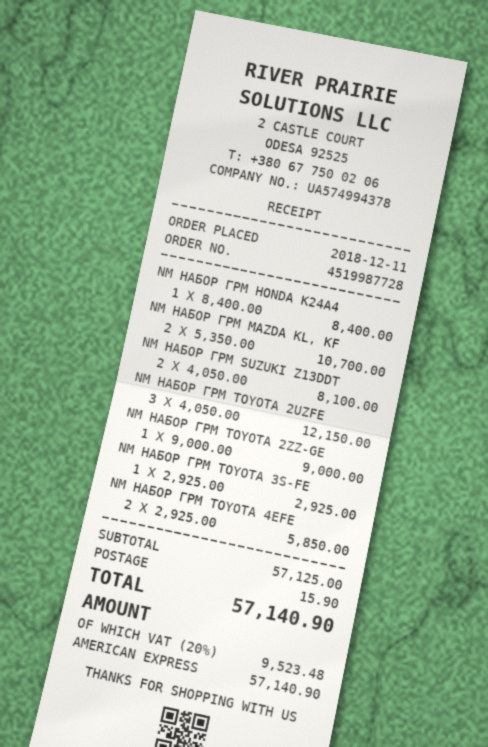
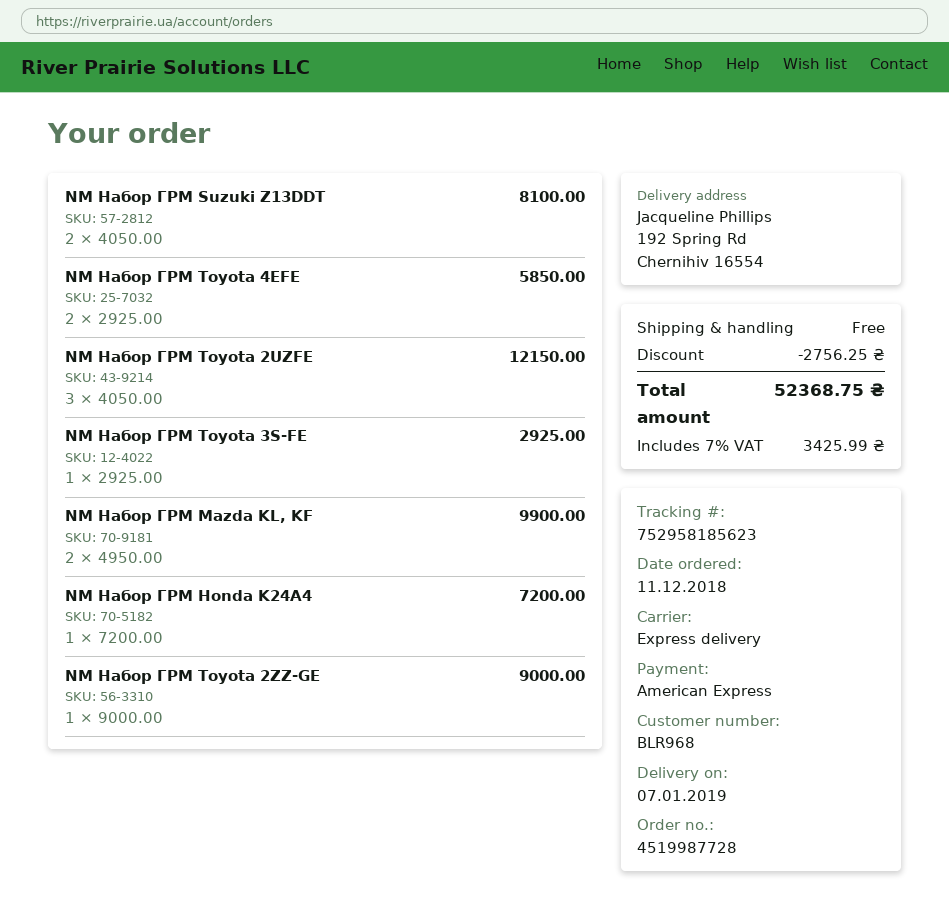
NM НАБОР ГРМ HONDA K24A4: 1 x 8400.00 = 8400.00 -> 1 x 7200.00 = 7200.00
NM НАБОР ГРМ MAZDA KL, KF: 2 x 5350.00 = 10700.00 -> 2 x 4950.00 = 9900.00
discount: none -> 2756.25
shipping: 15.90 -> 0.00
tax: 20% = 9523.48 -> 7% = 3425.99
total: 57140.90 -> 52368.75

